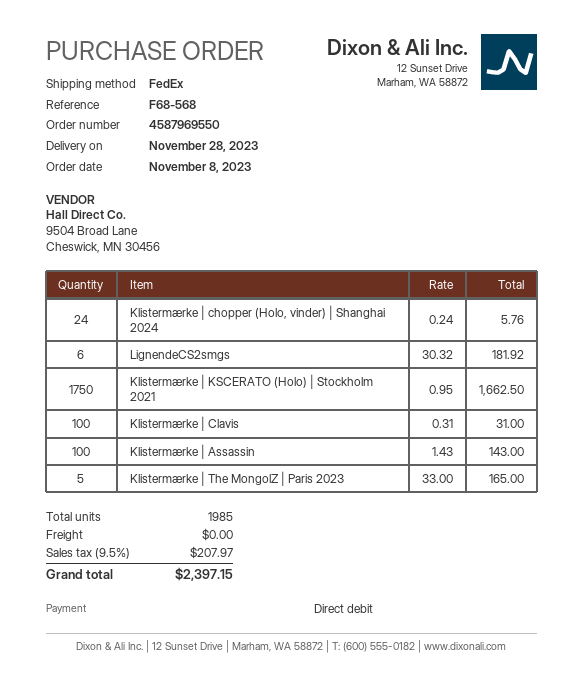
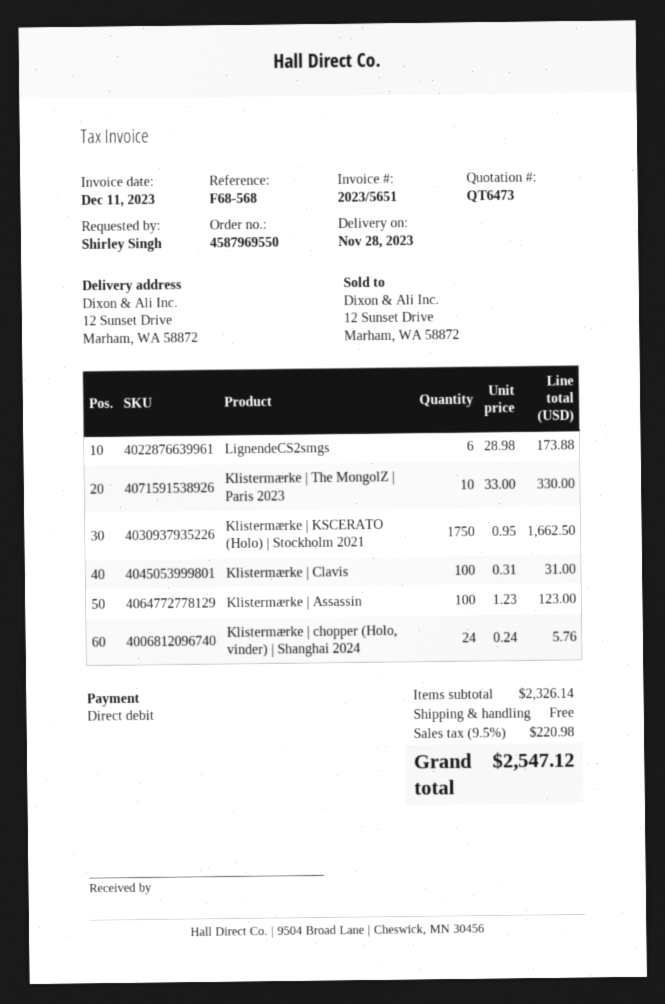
LignendeCS2smgs: 6 x 30.32 = 181.92 -> 6 x 28.98 = 173.88
Klistermærke | Assassin: 100 x 1.43 = 143.00 -> 100 x 1.23 = 123.00
Klistermærke | The MongolZ | Paris 2023: 5 x 33.00 = 165.00 -> 10 x 33.00 = 330.00
tax: 9.5% = 207.97 -> 9.5% = 220.98
total: 2397.15 -> 2547.12

